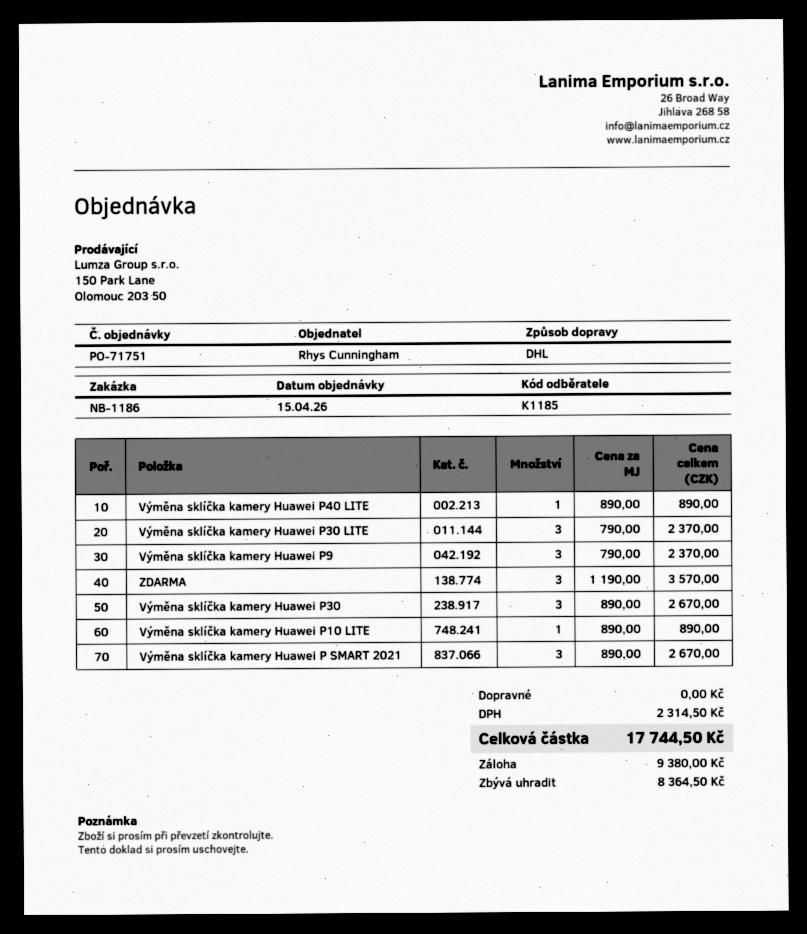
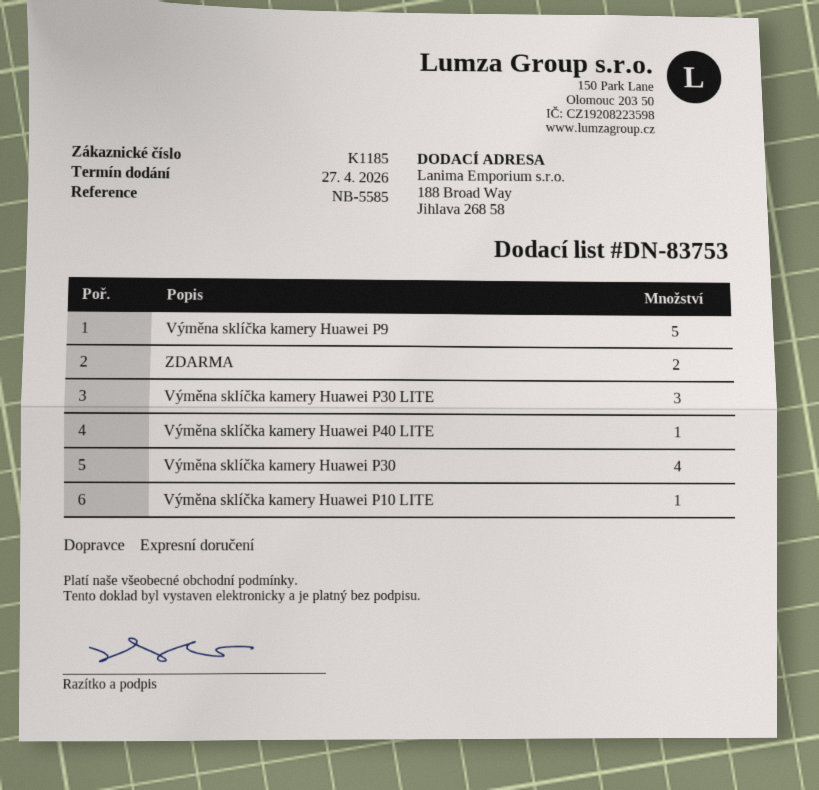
reference: NB-1186 -> NB-5585
shipping method: DHL -> express
Výměna sklíčka kamery Huawei P9: 3 -> 5
ZDARMA: 3 -> 2
Výměna sklíčka kamery Huawei P30: 3 -> 4
Výměna sklíčka kamery Huawei P SMART 2021: 3 -> none

